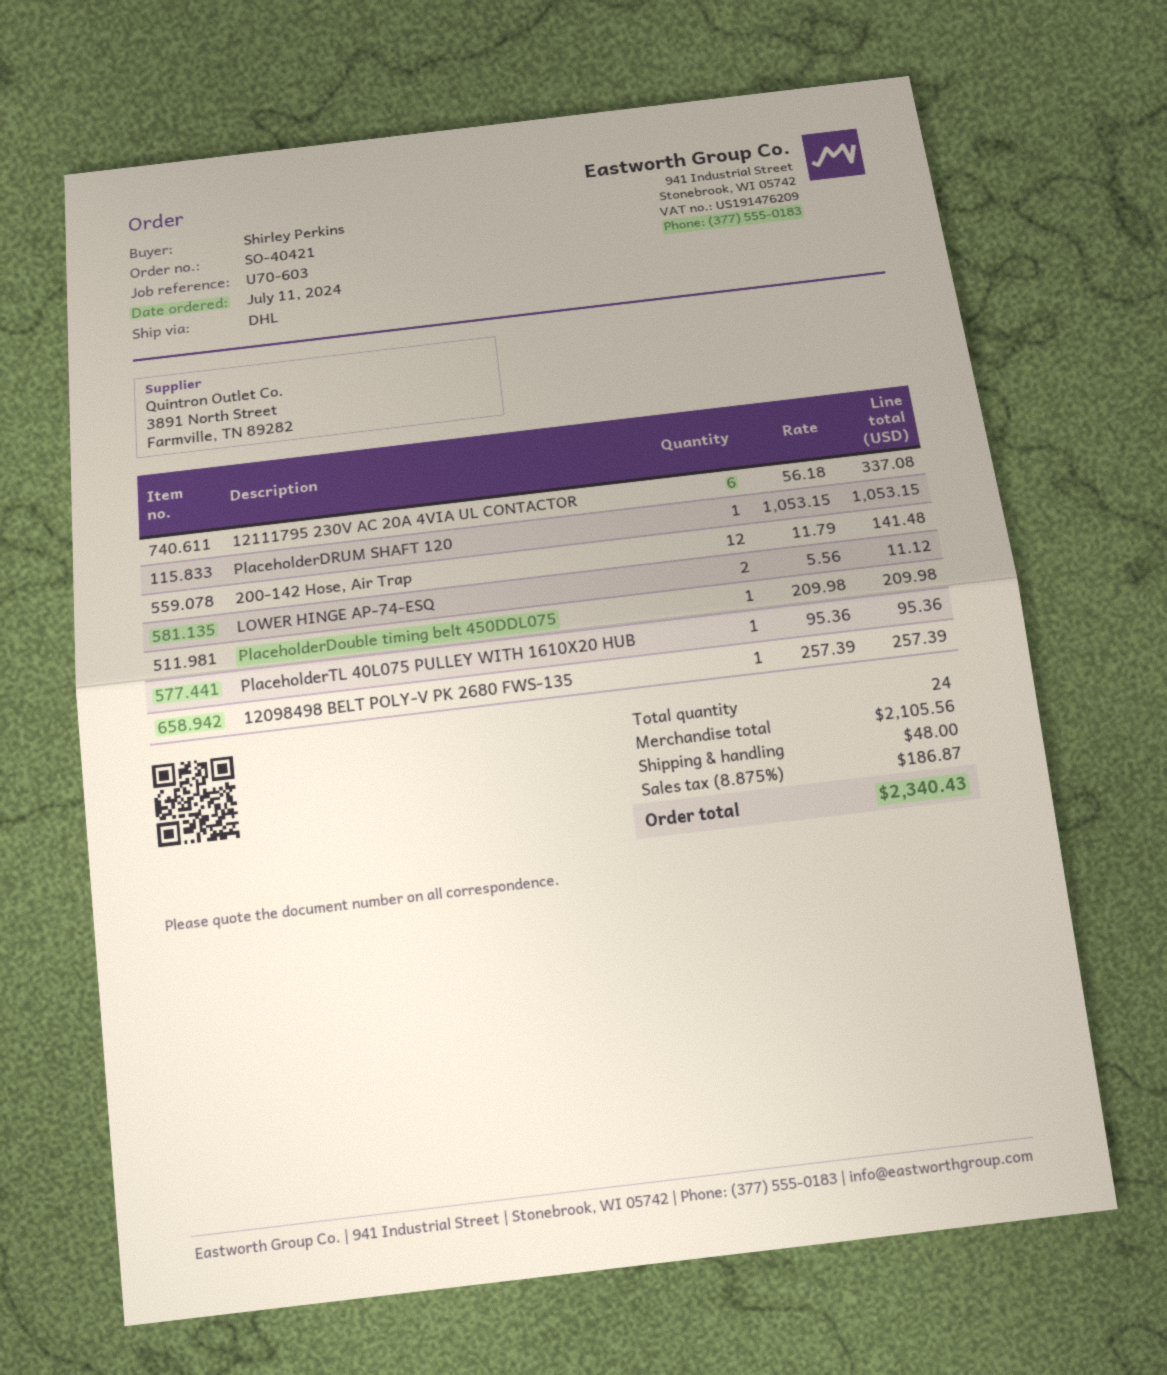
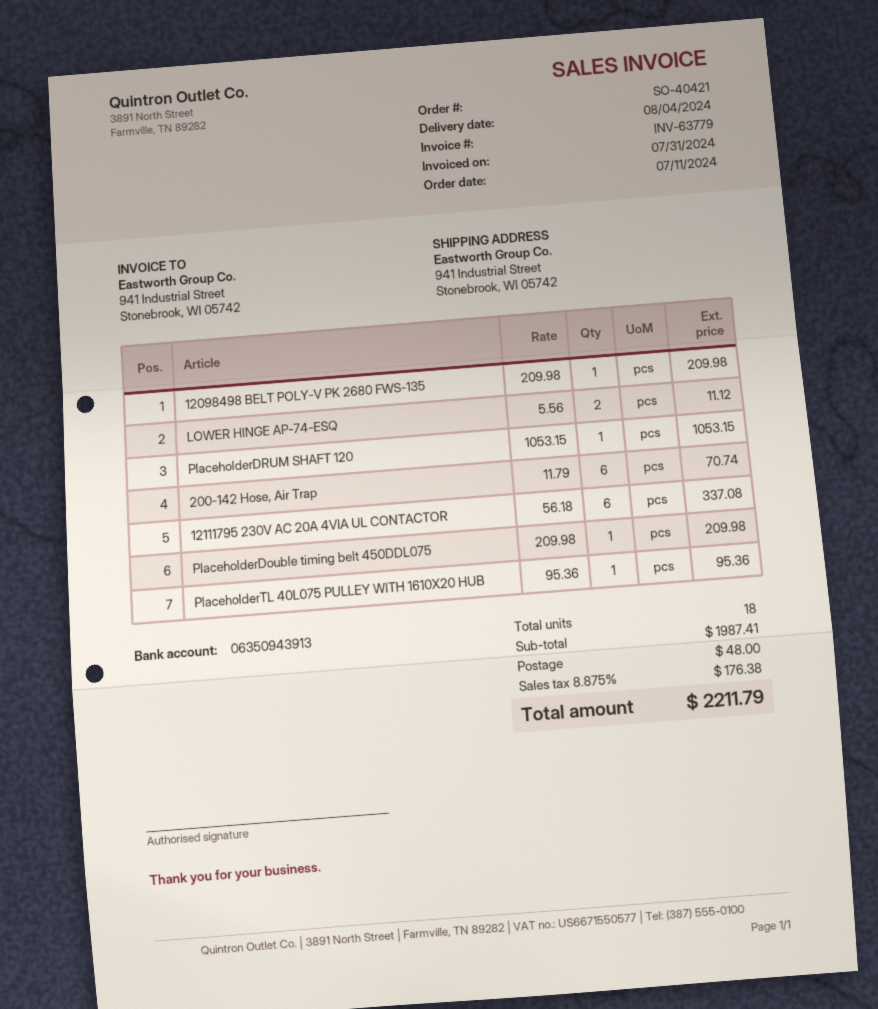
200-142 Hose, Air Trap: 12 x 11.79 = 141.48 -> 6 x 11.79 = 70.74
12098498 BELT POLY-V PK 2680 FWS-135: 1 x 257.39 = 257.39 -> 1 x 209.98 = 209.98
total quantity: 24 -> 18
subtotal: 2105.56 -> 1987.41
tax: 8.875% = 186.87 -> 8.875% = 176.38
total: 2340.43 -> 2211.79

